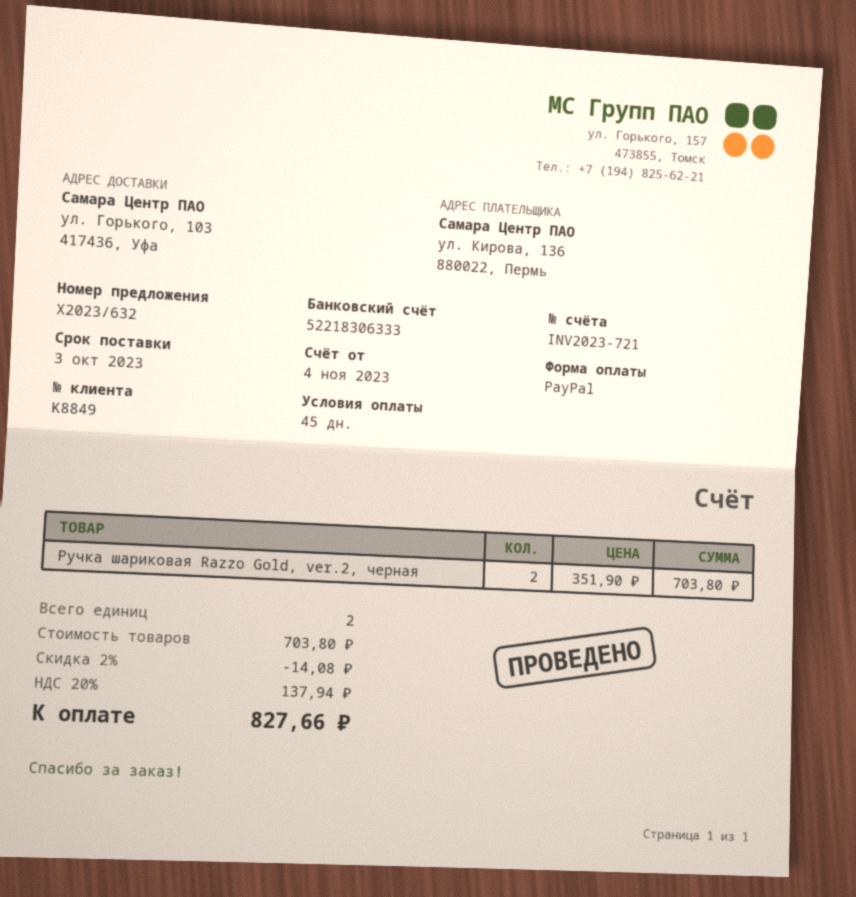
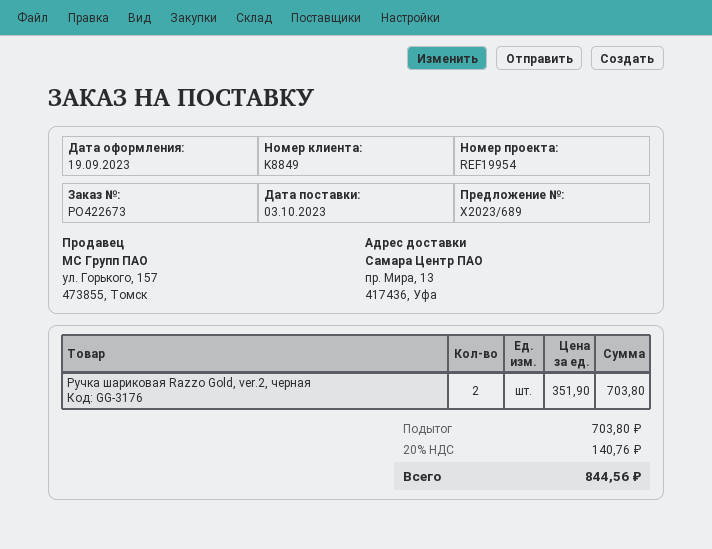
quote number: X2023/632 -> X2023/689
ship to: ул. Горького, 103, 417436, Уфа -> пр. Мира, 13, 417436, Уфа
discount: 2% = 14.08 -> none
tax: 20% = 137.94 -> 20% = 140.76
total: 827.66 -> 844.56

